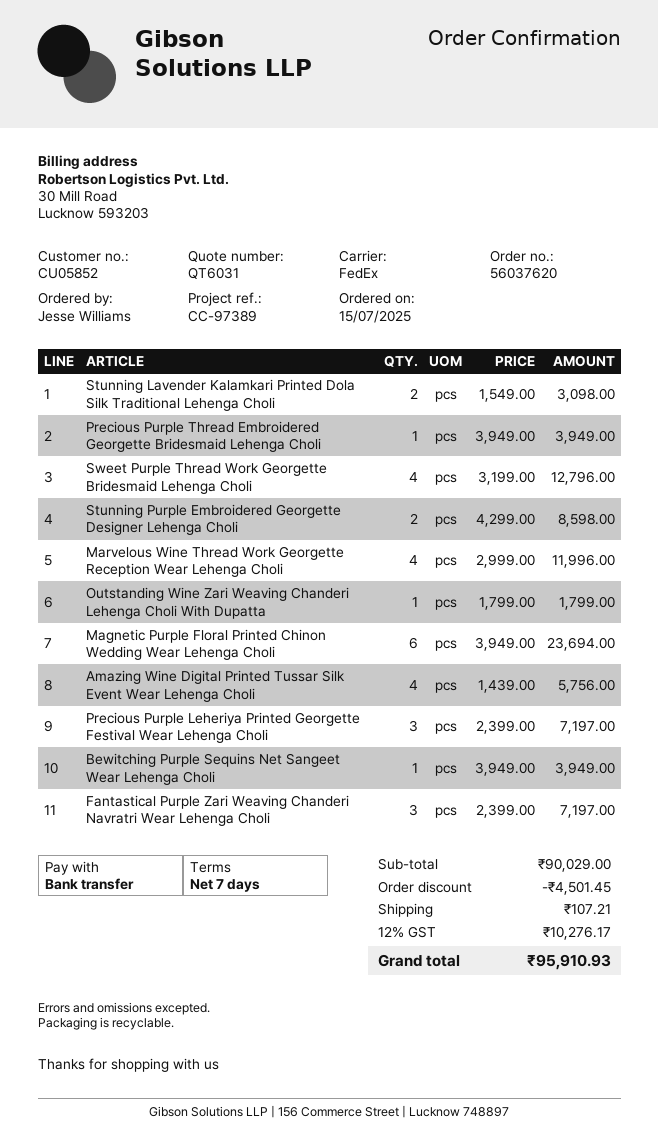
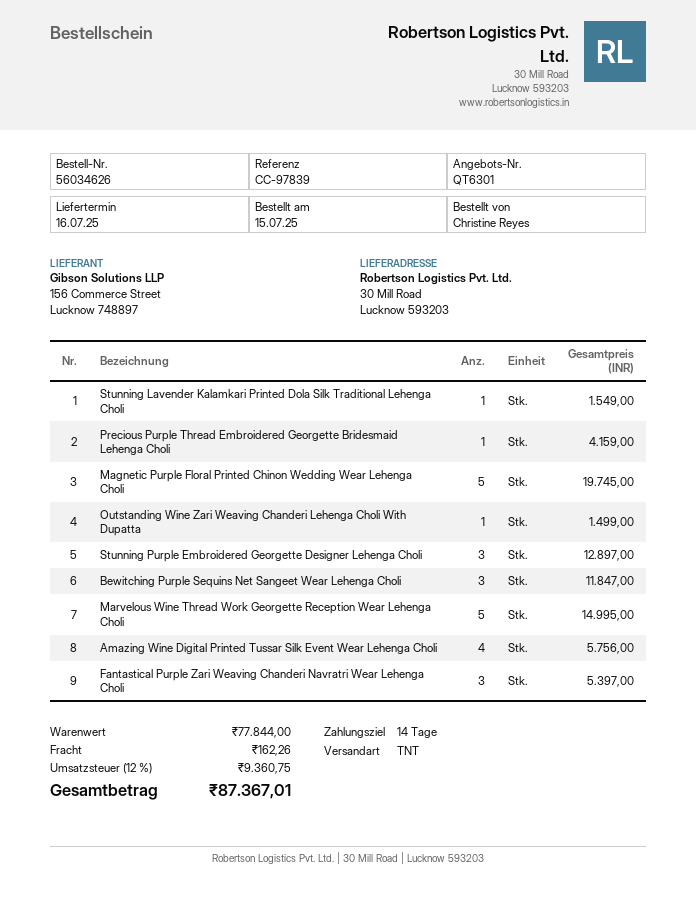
quote number: QT6031 -> QT6301
order number: 56037620 -> 56034626
payment terms: 7 days -> 14 days
reference: CC-97389 -> CC-97839
ordered by: Jesse Williams -> Christine Reyes
shipping method: FedEx -> TNT
Stunning Lavender Kalamkari Printed Dola Silk Traditional Lehenga Choli: 2 for 3098.00 -> 1 for 1549.00
Precious Purple Thread Embroidered Georgette Bridesmaid Lehenga Choli: 1 for 3949.00 -> 1 for 4159.00
Sweet Purple Thread Work Georgette Bridesmaid Lehenga Choli: 4 for 12796.00 -> none
Stunning Purple Embroidered Georgette Designer Lehenga Choli: 2 for 8598.00 -> 3 for 12897.00
Marvelous Wine Thread Work Georgette Reception Wear Lehenga Choli: 4 for 11996.00 -> 5 for 14995.00
Outstanding Wine Zari Weaving Chanderi Lehenga Choli With Dupatta: 1 for 1799.00 -> 1 for 1499.00
Magnetic Purple Floral Printed Chinon Wedding Wear Lehenga Choli: 6 for 23694.00 -> 5 for 19745.00
Precious Purple Leheriya Printed Georgette Festival Wear Lehenga Choli: 3 for 7197.00 -> none
Bewitching Purple Sequins Net Sangeet Wear Lehenga Choli: 1 for 3949.00 -> 3 for 11847.00
Fantastical Purple Zari Weaving Chanderi Navratri Wear Lehenga Choli: 3 for 7197.00 -> 3 for 5397.00
subtotal: 90029.00 -> 77844.00
discount: 4501.45 -> none
shipping: 107.21 -> 162.26
tax: 12% = 10276.17 -> 12% = 9360.75
total: 95910.93 -> 87367.01

